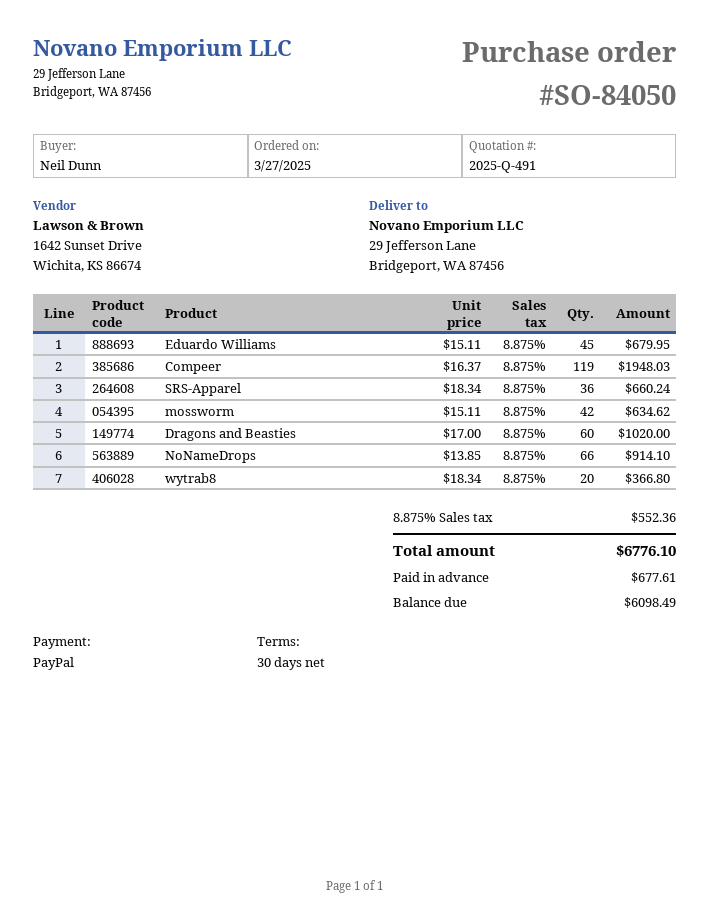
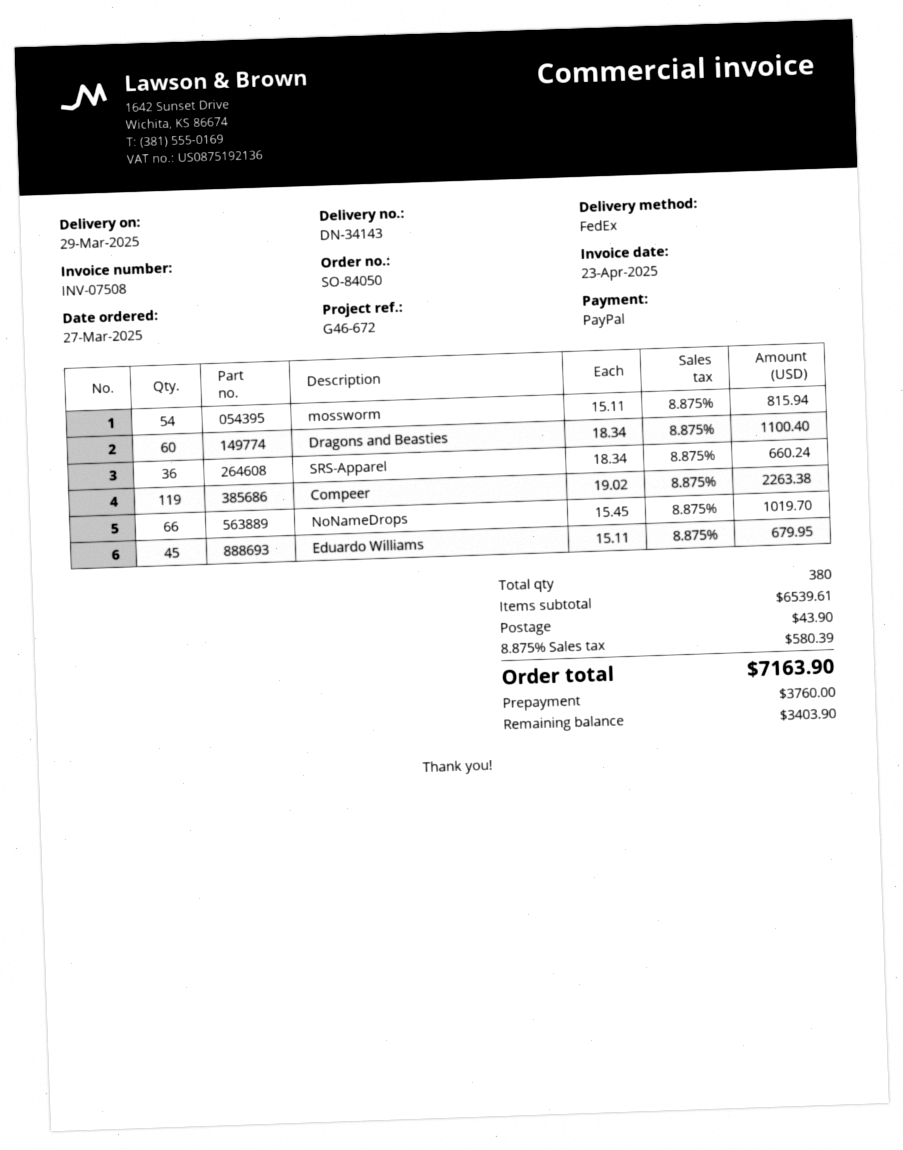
Compeer: 119 x 16.37 = 1948.03 -> 119 x 19.02 = 2263.38
mossworm: 42 x 15.11 = 634.62 -> 54 x 15.11 = 815.94
Dragons and Beasties: 60 x 17.00 = 1020.00 -> 60 x 18.34 = 1100.40
NoNameDrops: 66 x 13.85 = 914.10 -> 66 x 15.45 = 1019.70
wytrab8: 20 x 18.34 = 366.80 -> none
shipping: none -> 43.90
tax: 8.875% = 552.36 -> 8.875% = 580.39
total: 6776.10 -> 7163.90
deposit: 677.61 -> 3760.00
balance: 6098.49 -> 3403.90

